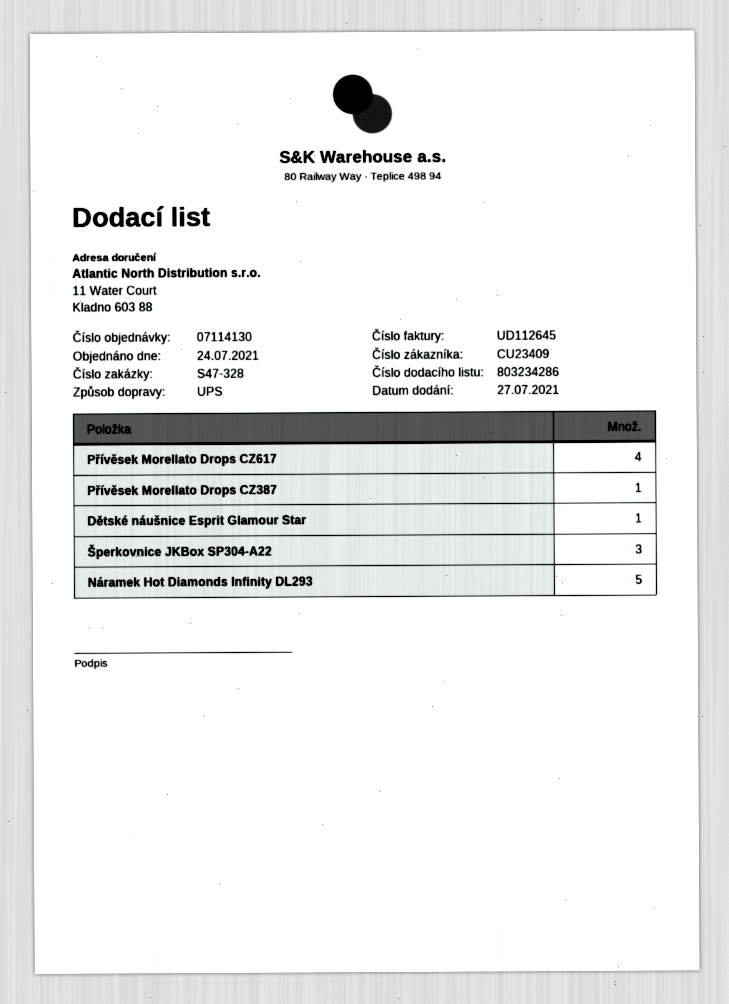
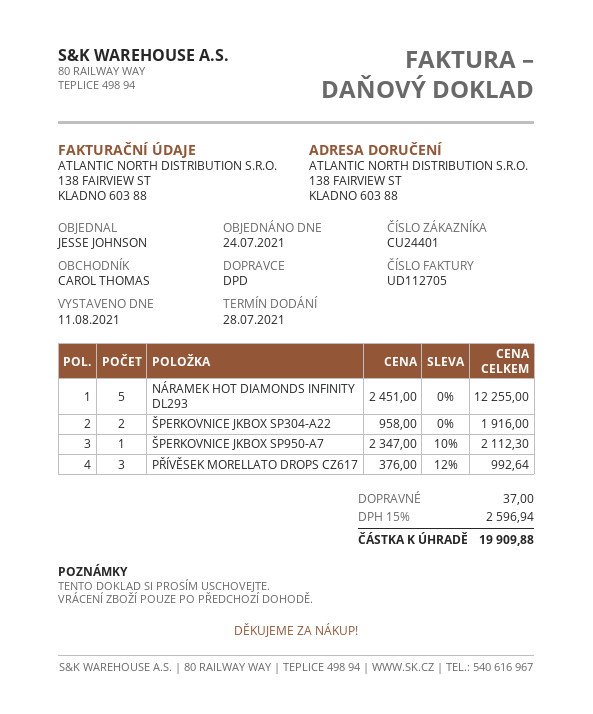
delivery date: 2021-07-27 -> 2021-07-28
invoice number: UD112645 -> UD112705
customer number: CU23409 -> CU24401
shipping method: UPS -> DPD
ship to: 11 Water Court, Kladno 603 88 -> 138 FAIRVIEW ST, KLADNO 603 88
Přívěsek Morellato Drops CZ617: 4 -> 3
Přívěsek Morellato Drops CZ387: 1 -> none
Dětské náušnice Esprit Glamour Star: 1 -> none
Šperkovnice JKBox SP304-A22: 3 -> 2
ŠPERKOVNICE JKBOX SP950-A7: none -> 1

